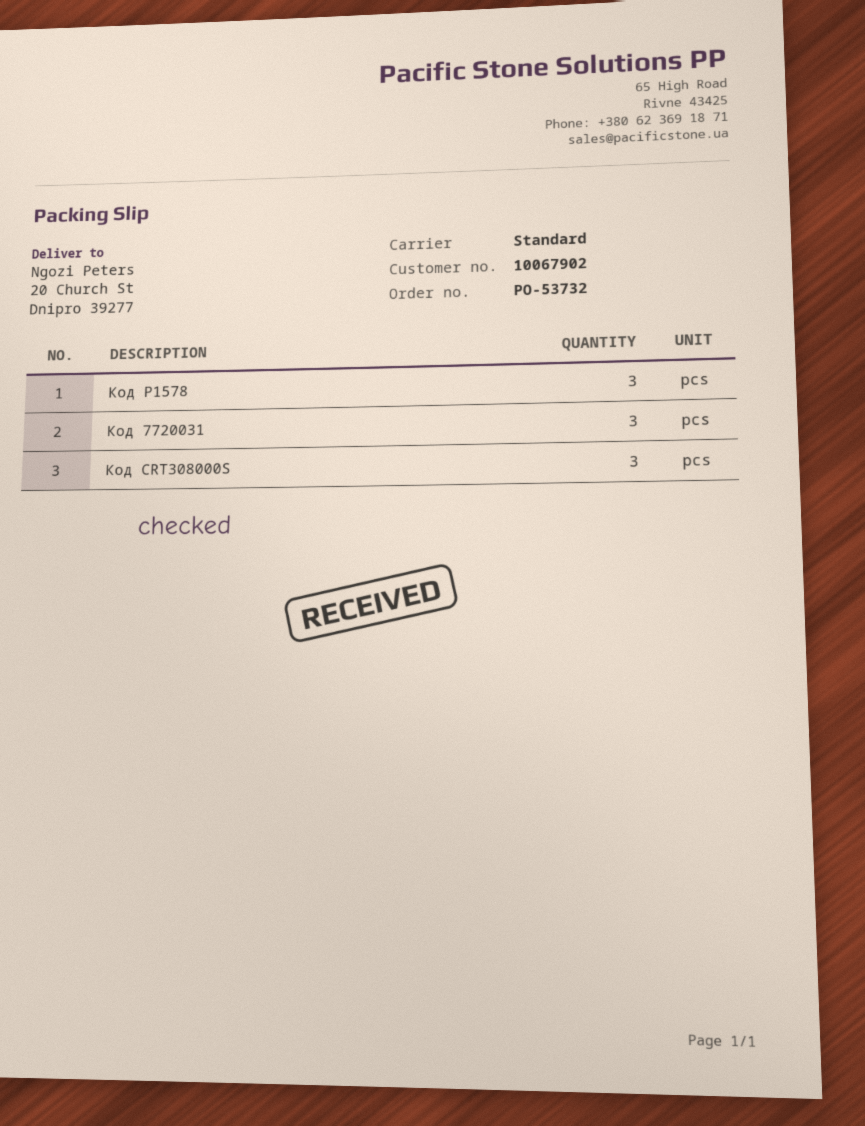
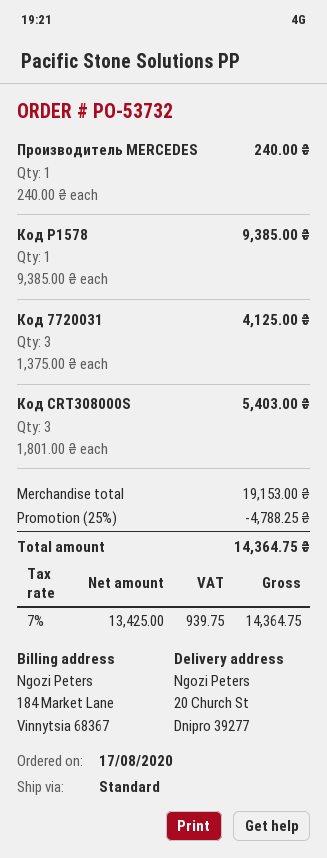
Код P1578: 3 -> 1
Производитель MERCEDES: none -> 1

